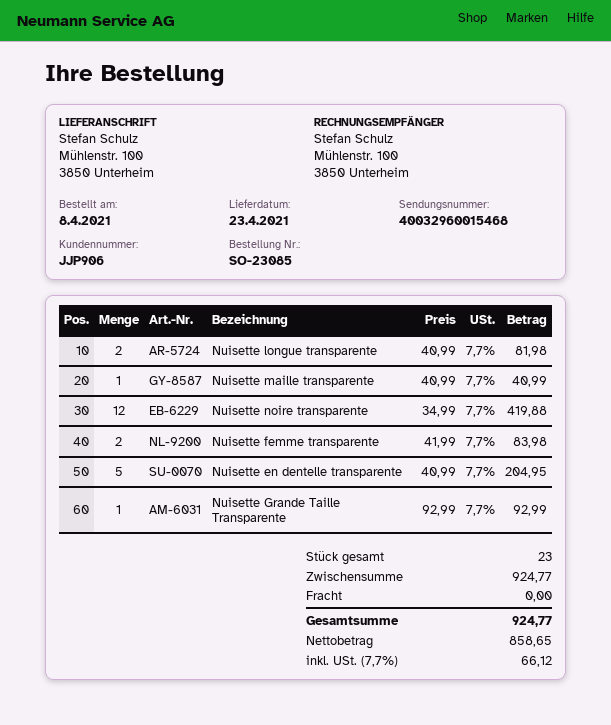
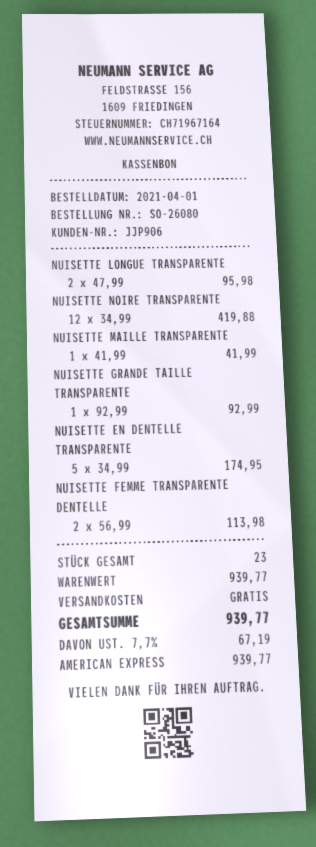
order number: SO-23085 -> SO-26080
order date: 2021-04-08 -> 2021-04-01
Nuisette longue transparente: 2 x 40.99 = 81.98 -> 2 x 47.99 = 95.98
Nuisette maille transparente: 1 x 40.99 = 40.99 -> 1 x 41.99 = 41.99
Nuisette femme transparente: 2 x 41.99 = 83.98 -> none
Nuisette en dentelle transparente: 5 x 40.99 = 204.95 -> 5 x 34.99 = 174.95
NUISETTE FEMME TRANSPARENTE DENTELLE: none -> 2 x 56.99 = 113.98
subtotal: 924.77 -> 939.77
tax: 7.7% = 66.12 -> 7.7% = 67.19
total: 924.77 -> 939.77

